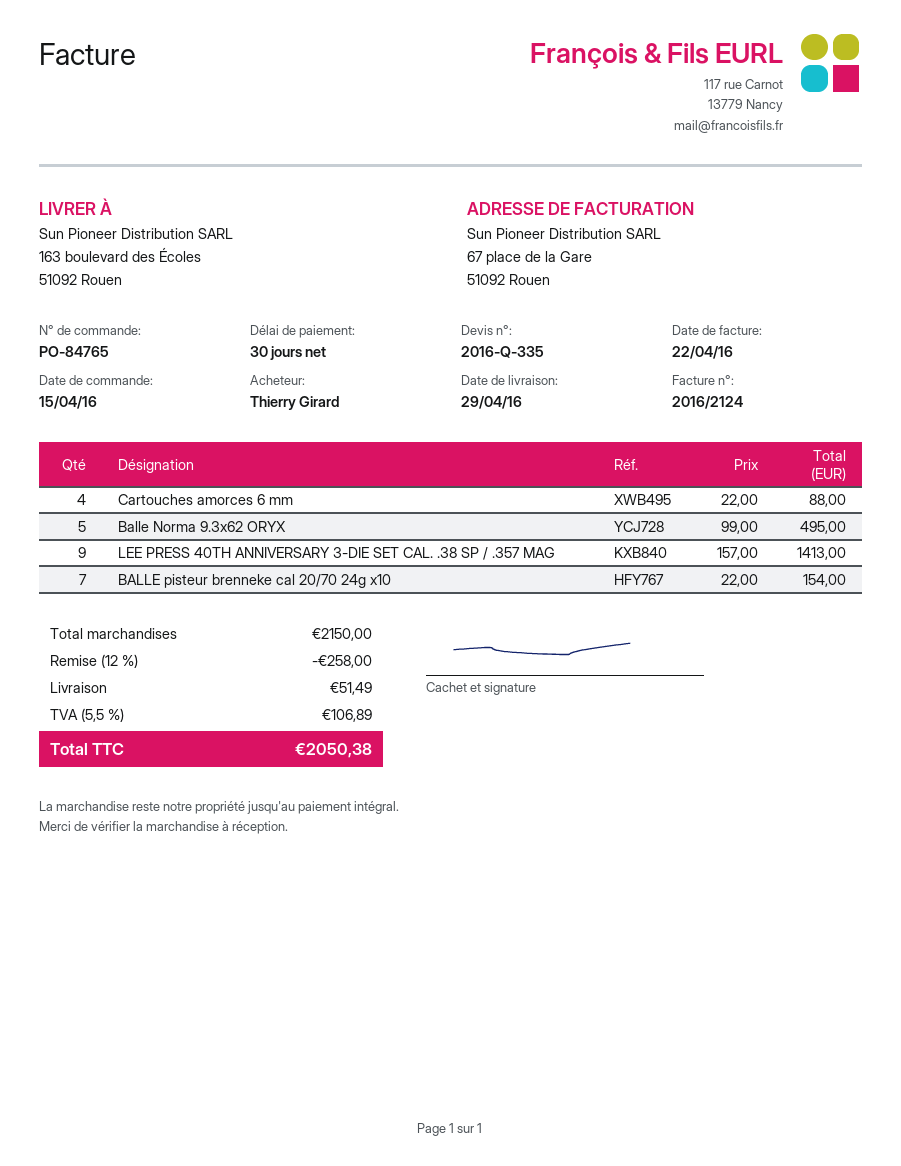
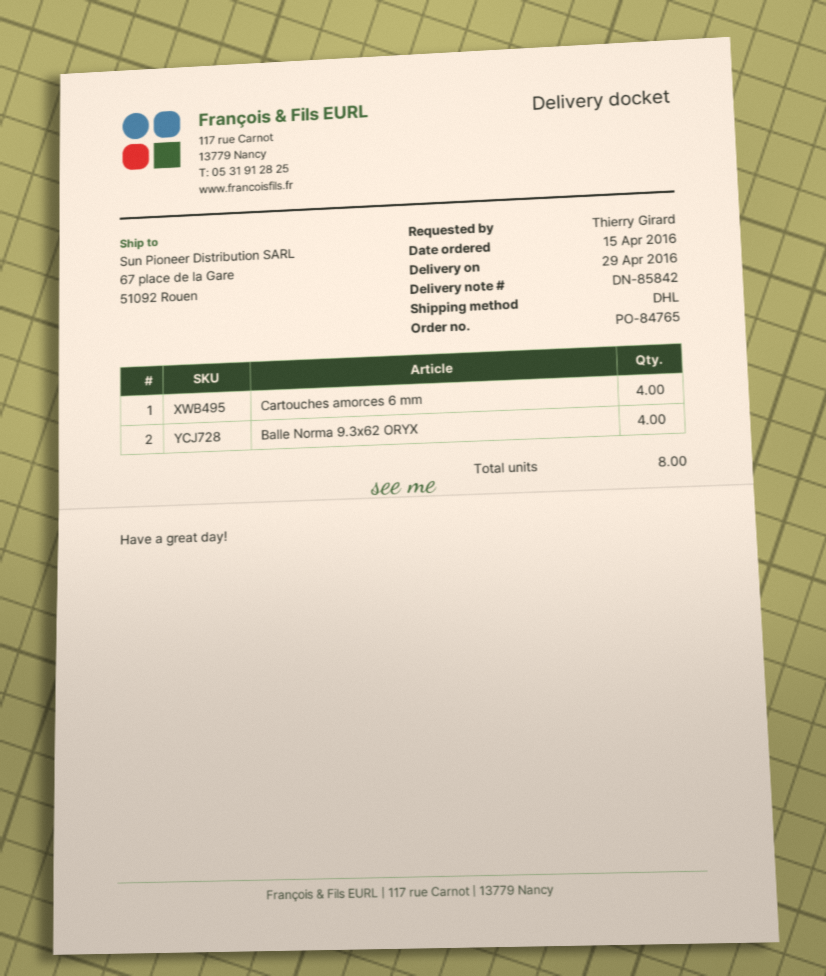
ship to: 163 boulevard des Écoles, 51092 Rouen -> 67 place de la Gare, 51092 Rouen
Balle Norma 9.3x62 ORYX: 5 -> 4
LEE PRESS 40TH ANNIVERSARY 3-DIE SET CAL. .38 SP / .357 MAG: 9 -> none
BALLE pisteur brenneke cal 20/70 24g x10: 7 -> none

